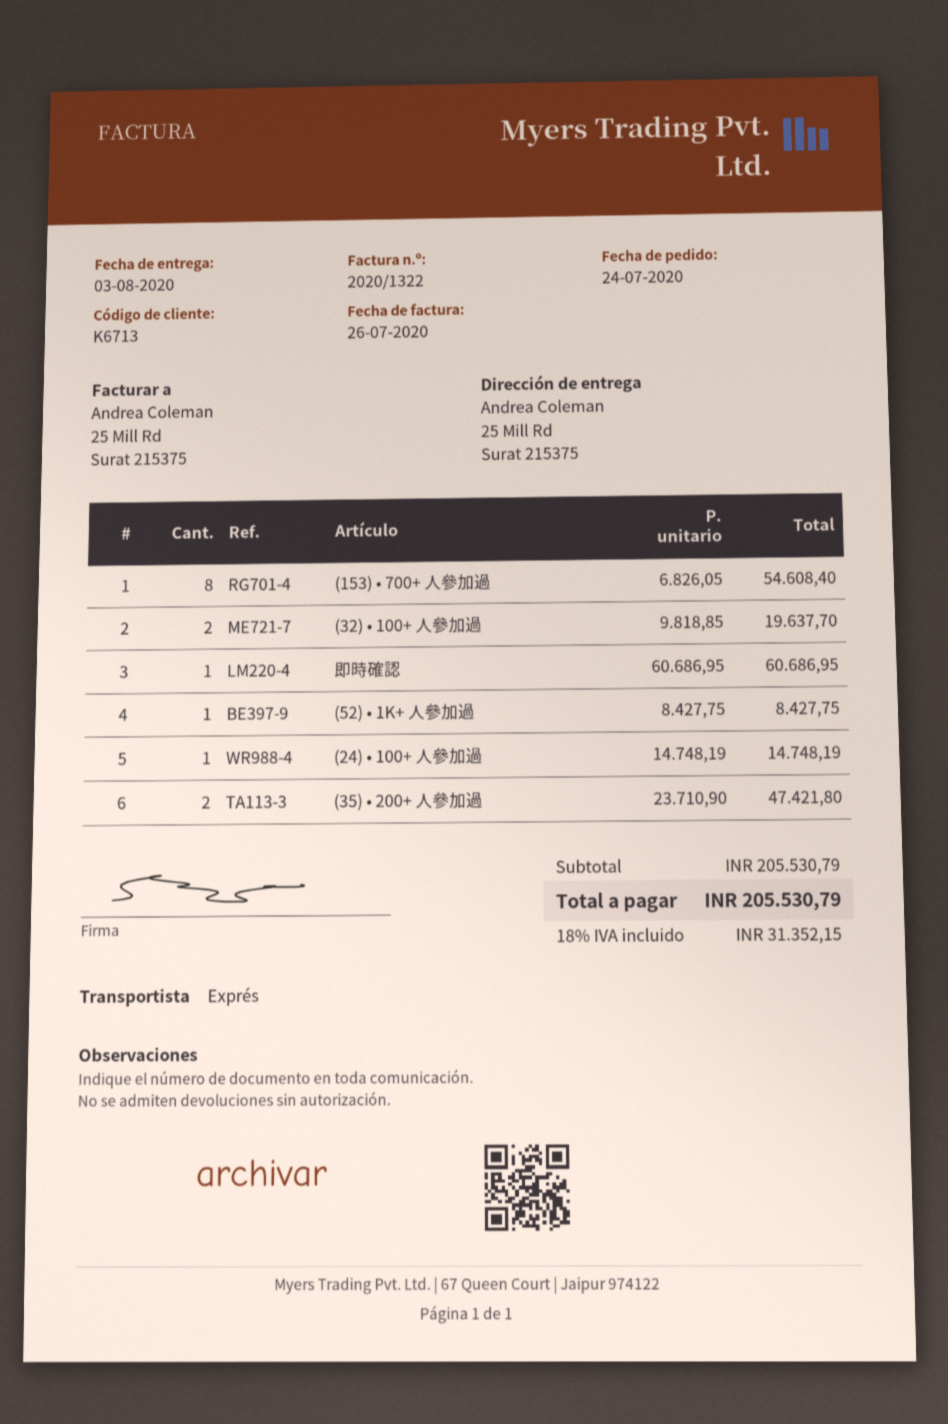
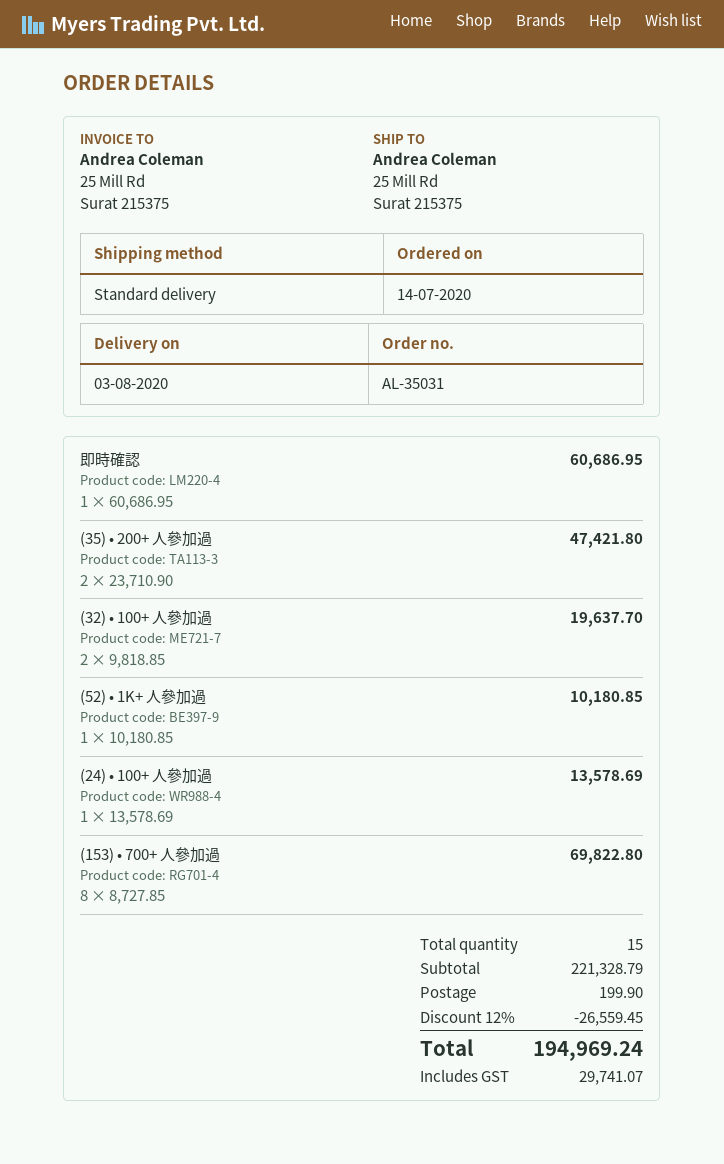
order date: 2020-07-24 -> 2020-07-14
shipping method: express -> standard
(153) • 700+ 人參加過: 8 x 6826.05 = 54608.40 -> 8 x 8727.85 = 69822.80
(52) • 1K+ 人參加過: 1 x 8427.75 = 8427.75 -> 1 x 10180.85 = 10180.85
(24) • 100+ 人參加過: 1 x 14748.19 = 14748.19 -> 1 x 13578.69 = 13578.69
subtotal: 205530.79 -> 221328.79
discount: none -> 12% = 26559.45
shipping: none -> 199.90
tax: 31352.15 -> 29741.07
total: 205530.79 -> 194969.24

